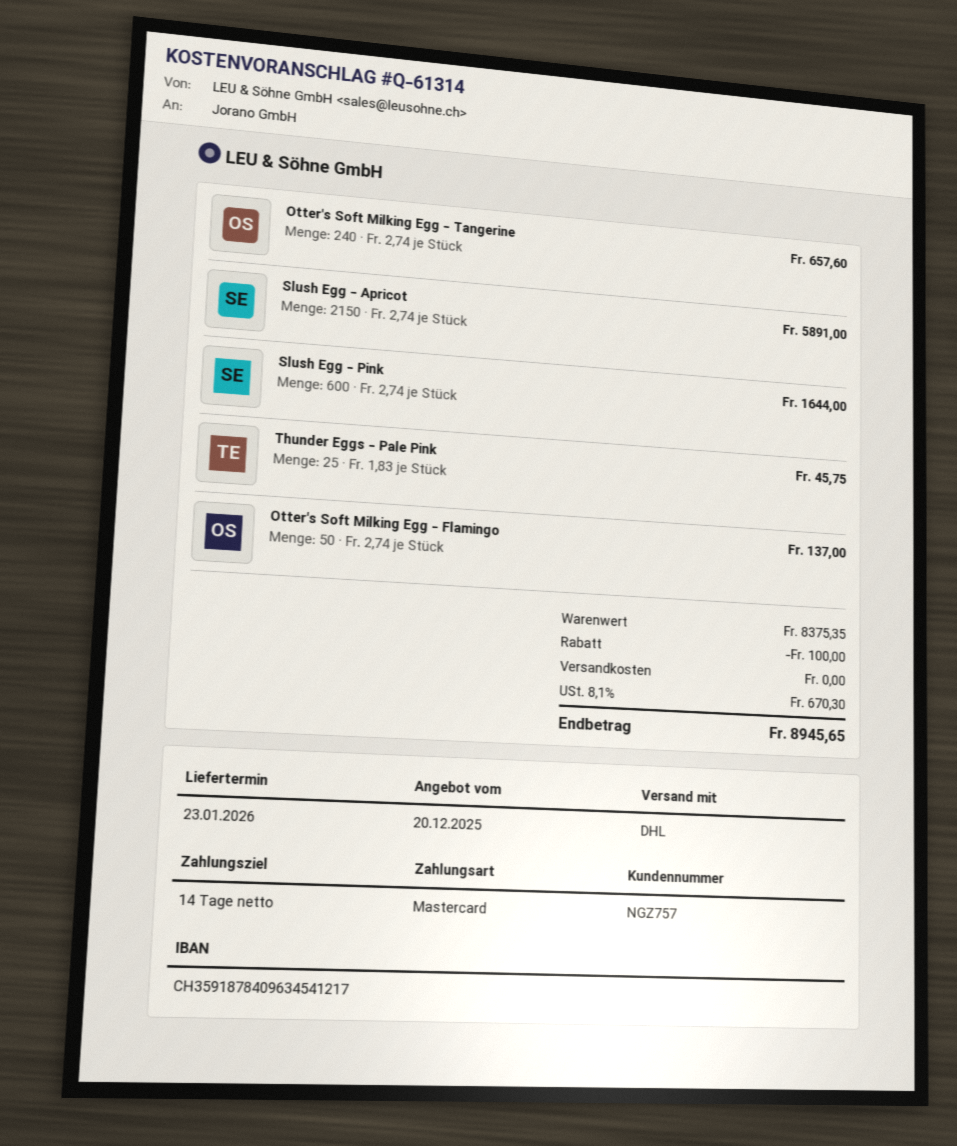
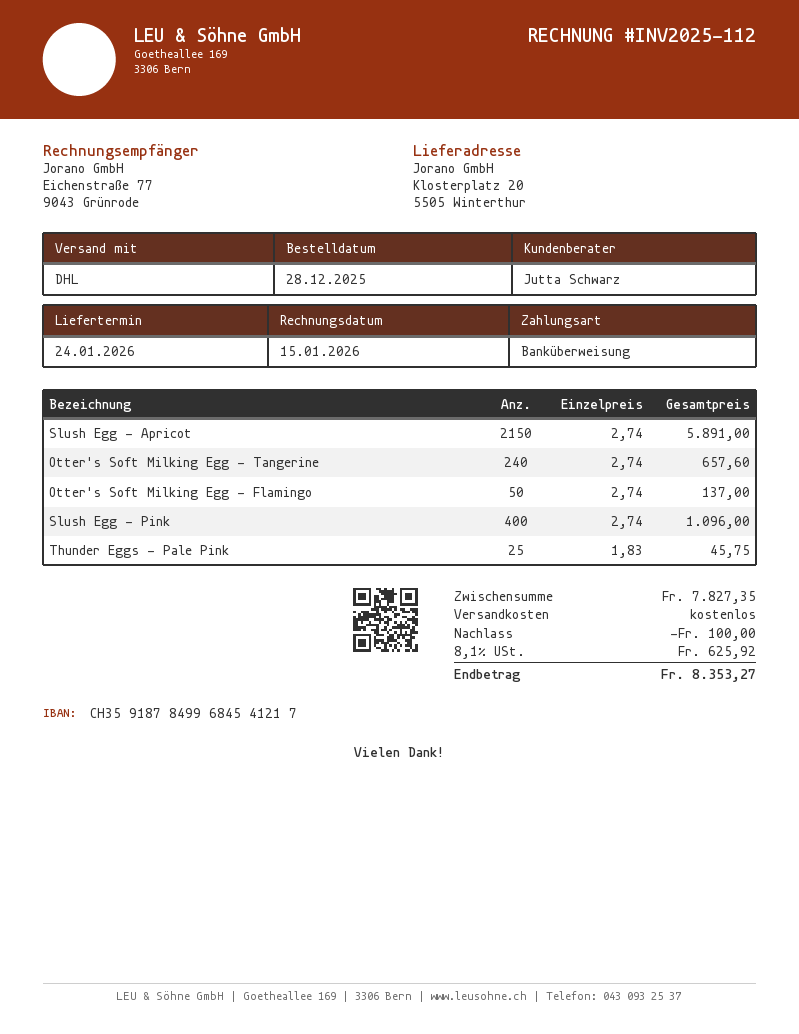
delivery date: 2026-01-23 -> 2026-01-24
payment method: Mastercard -> bank transfer
bank account: CH3591878409634541217 -> CH3591878499684541217
Slush Egg - Pink: 600 x 2.74 = 1644.00 -> 400 x 2.74 = 1096.00
subtotal: 8375.35 -> 7827.35
tax: 8.1% = 670.30 -> 8.1% = 625.92
total: 8945.65 -> 8353.27

